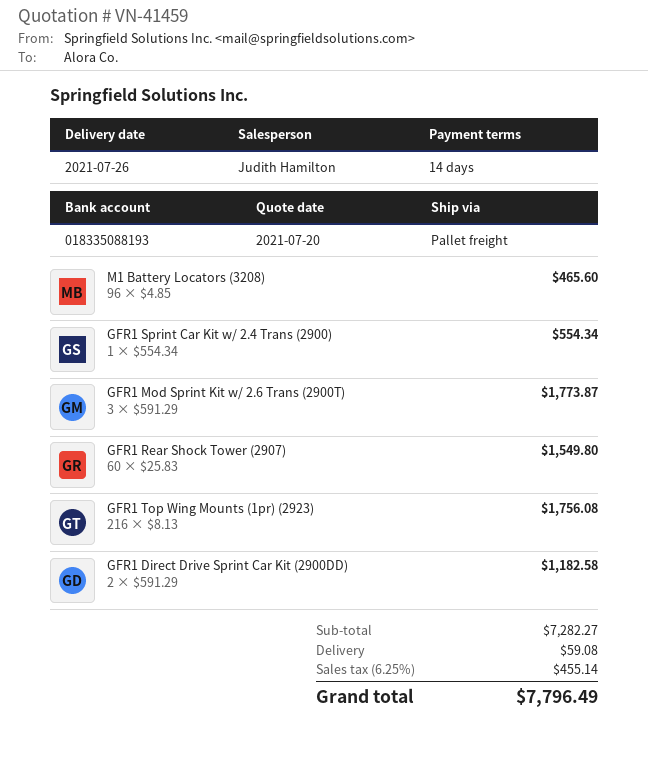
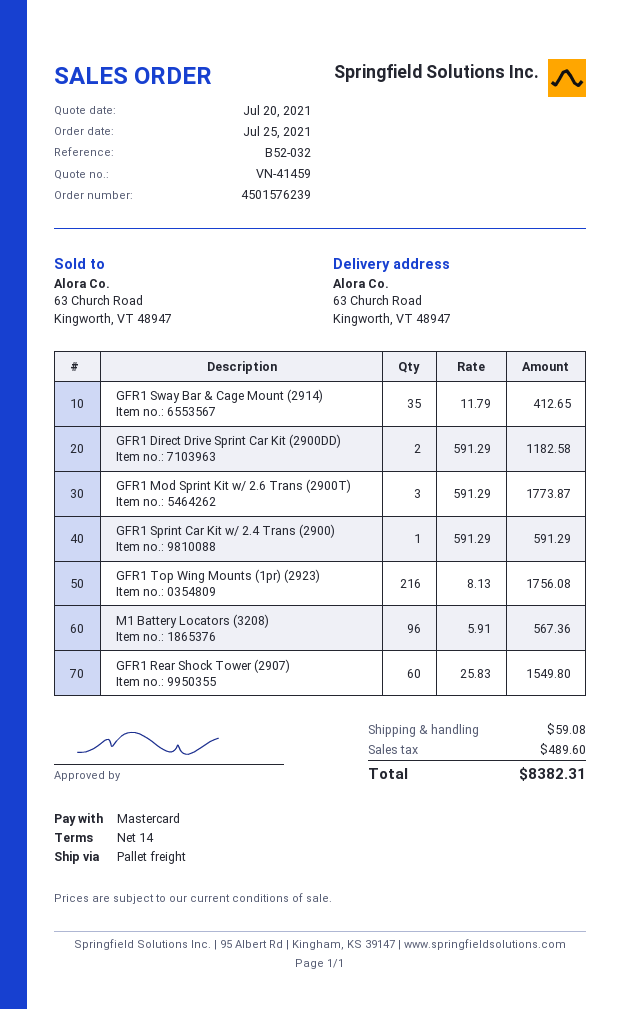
M1 Battery Locators (3208): 96 x 4.85 = 465.60 -> 96 x 5.91 = 567.36
GFR1 Sprint Car Kit w/ 2.4 Trans (2900): 1 x 554.34 = 554.34 -> 1 x 591.29 = 591.29
GFR1 Sway Bar & Cage Mount (2914): none -> 35 x 11.79 = 412.65
tax: 455.14 -> 489.60
total: 7796.49 -> 8382.31

